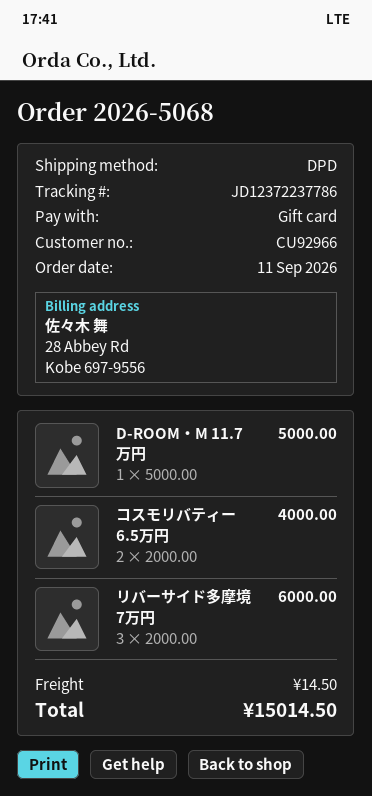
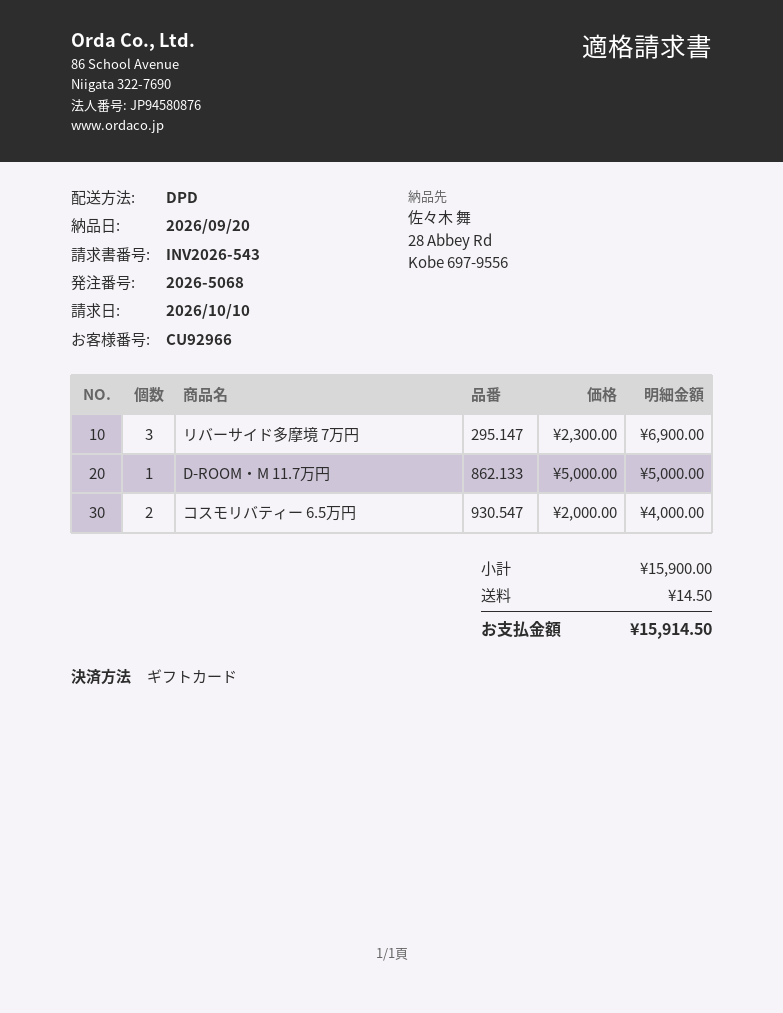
リバーサイド多摩境 7万円: 3 x 2000.00 = 6000.00 -> 3 x 2300.00 = 6900.00
total: 15014.50 -> 15914.50

